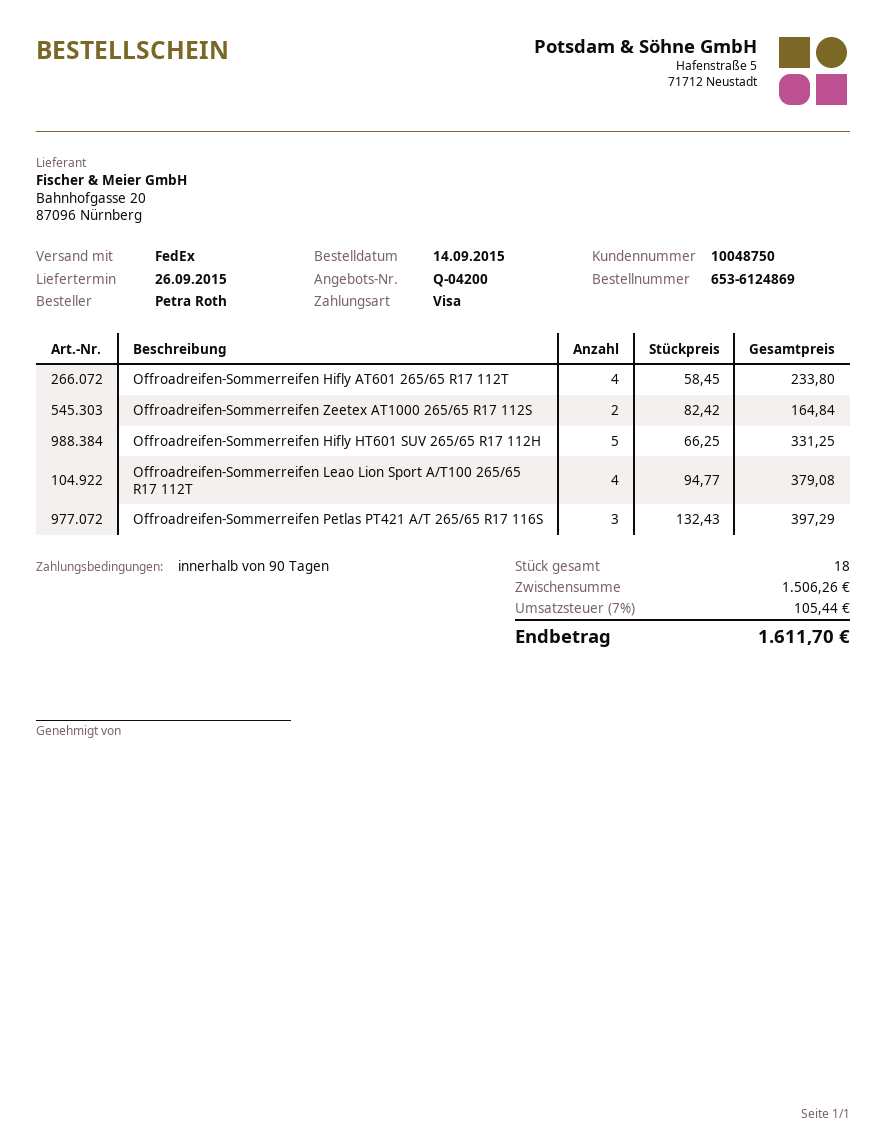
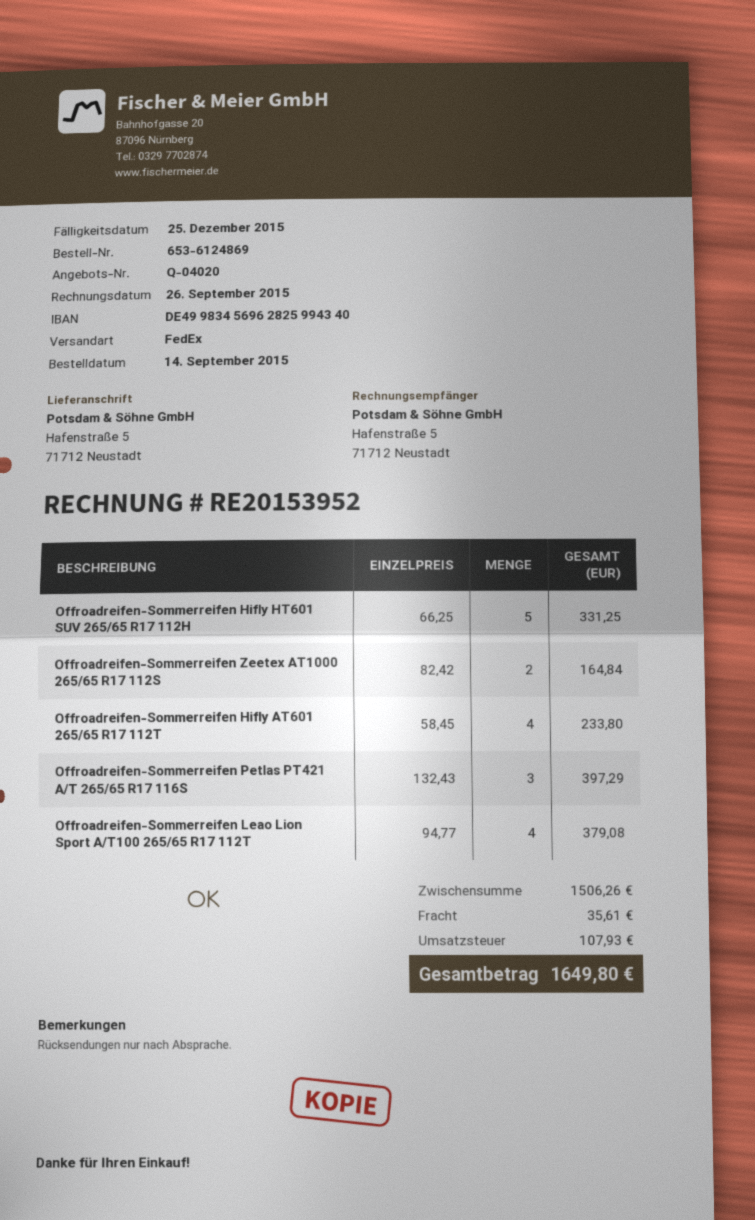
quote number: Q-04200 -> Q-04020
shipping: none -> 35.61
tax: 105.44 -> 107.93
total: 1611.70 -> 1649.80

